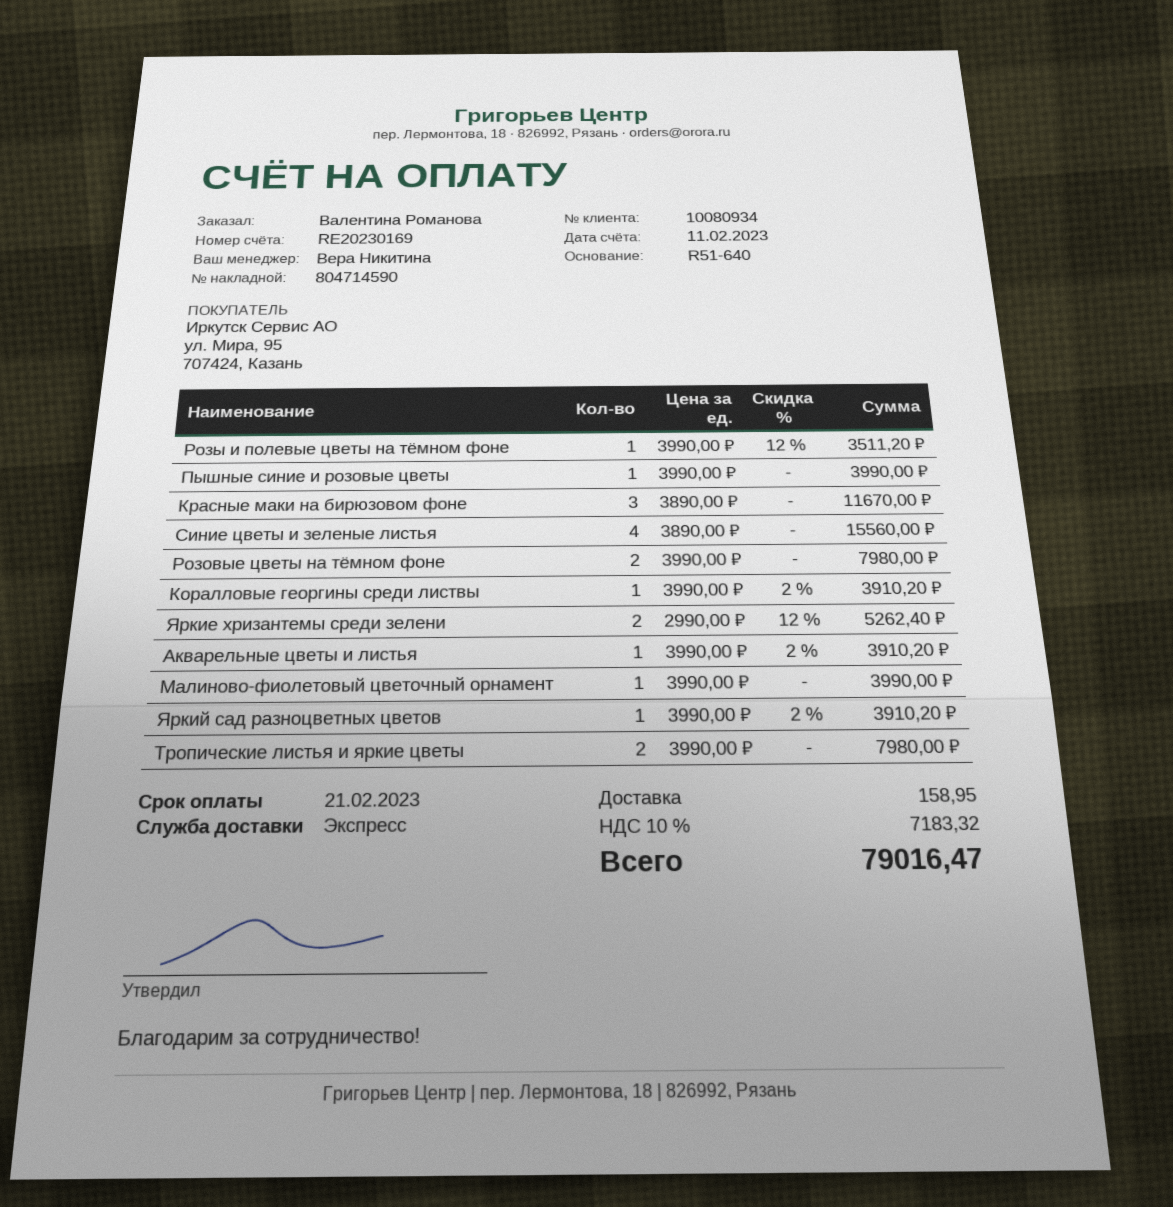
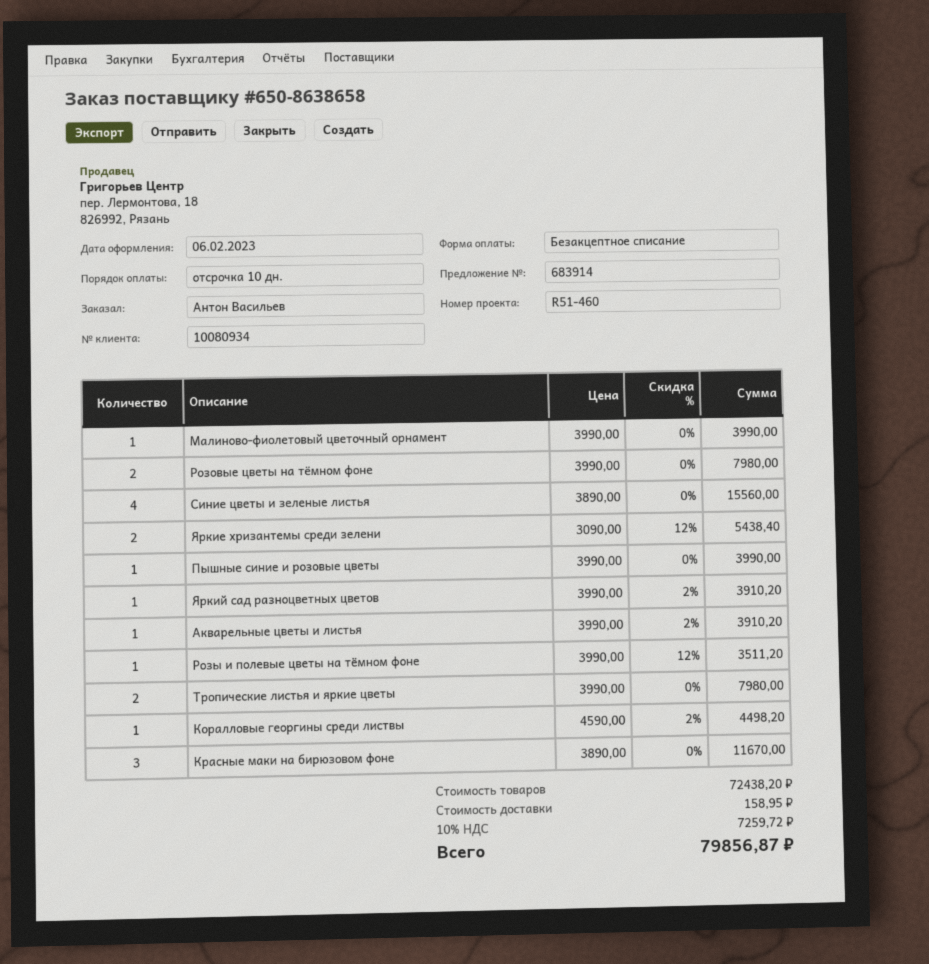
reference: R51-640 -> R51-460
ordered by: Валентина Романова -> Антон Васильев
Коралловые георгины среди листвы: 1 x 3990.00 - 2% = 3910.20 -> 1 x 4590.00 - 2% = 4498.20
Яркие хризантемы среди зелени: 2 x 2990.00 - 12% = 5262.40 -> 2 x 3090.00 - 12% = 5438.40
tax: 10% = 7183.32 -> 10% = 7259.72
total: 79016.47 -> 79856.87

